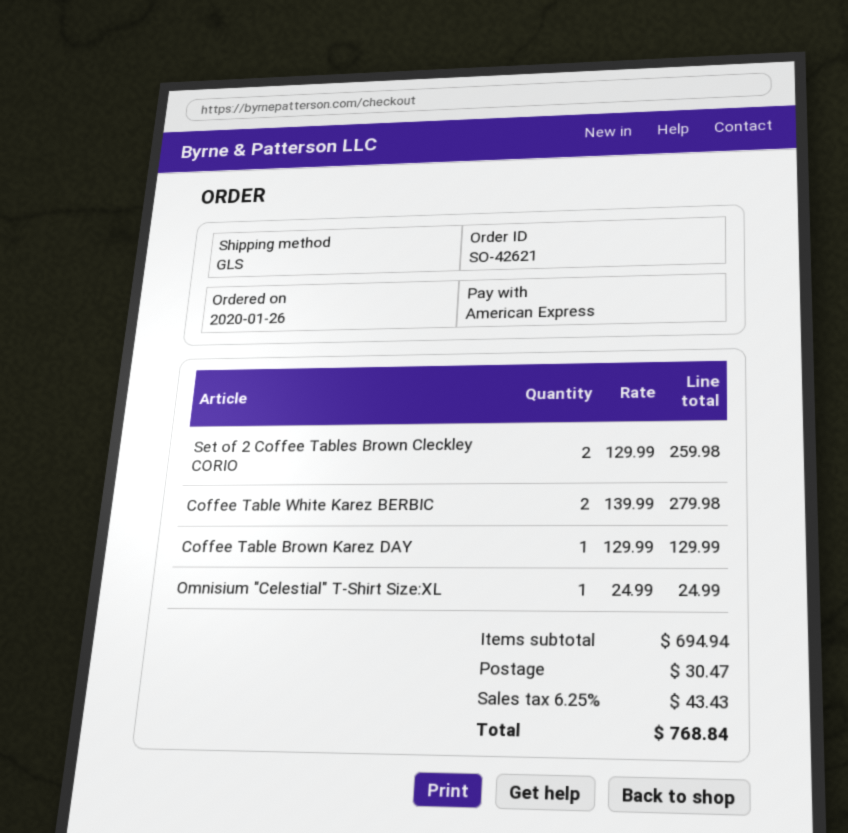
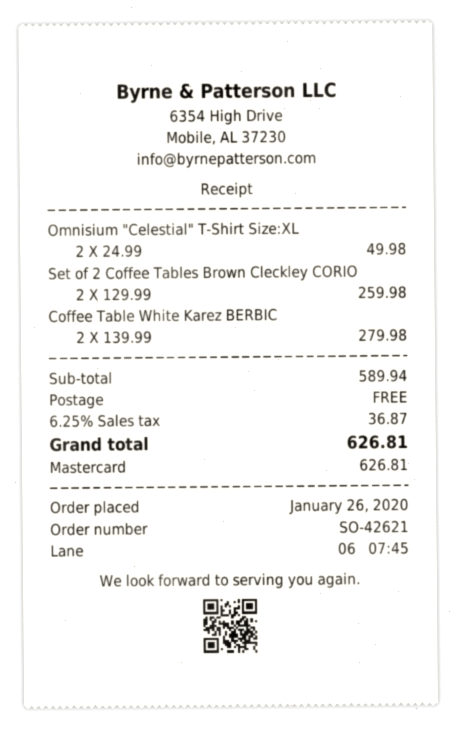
payment method: American Express -> Mastercard
Coffee Table Brown Karez DAY: 1 x 129.99 = 129.99 -> none
Omnisium "Celestial" T-Shirt Size:XL: 1 x 24.99 = 24.99 -> 2 x 24.99 = 49.98
subtotal: 694.94 -> 589.94
shipping: 30.47 -> 0.00
tax: 6.25% = 43.43 -> 6.25% = 36.87
total: 768.84 -> 626.81

